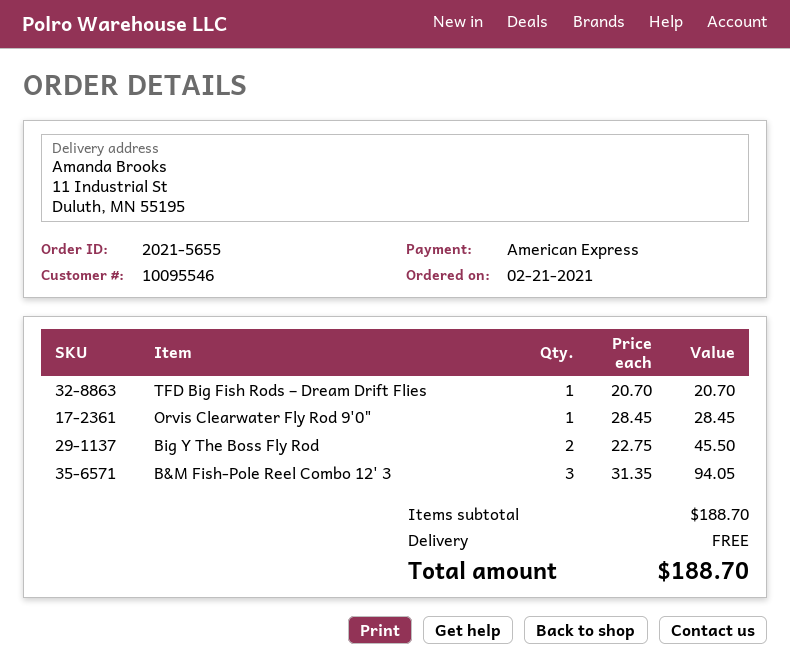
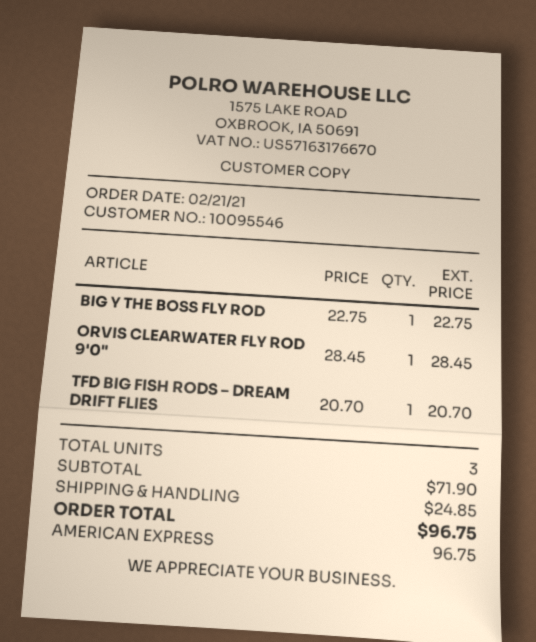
Big Y The Boss Fly Rod: 2 x 22.75 = 45.50 -> 1 x 22.75 = 22.75
B&M Fish-Pole Reel Combo 12' 3: 3 x 31.35 = 94.05 -> none
subtotal: 188.70 -> 71.90
shipping: 0.00 -> 24.85
total: 188.70 -> 96.75

